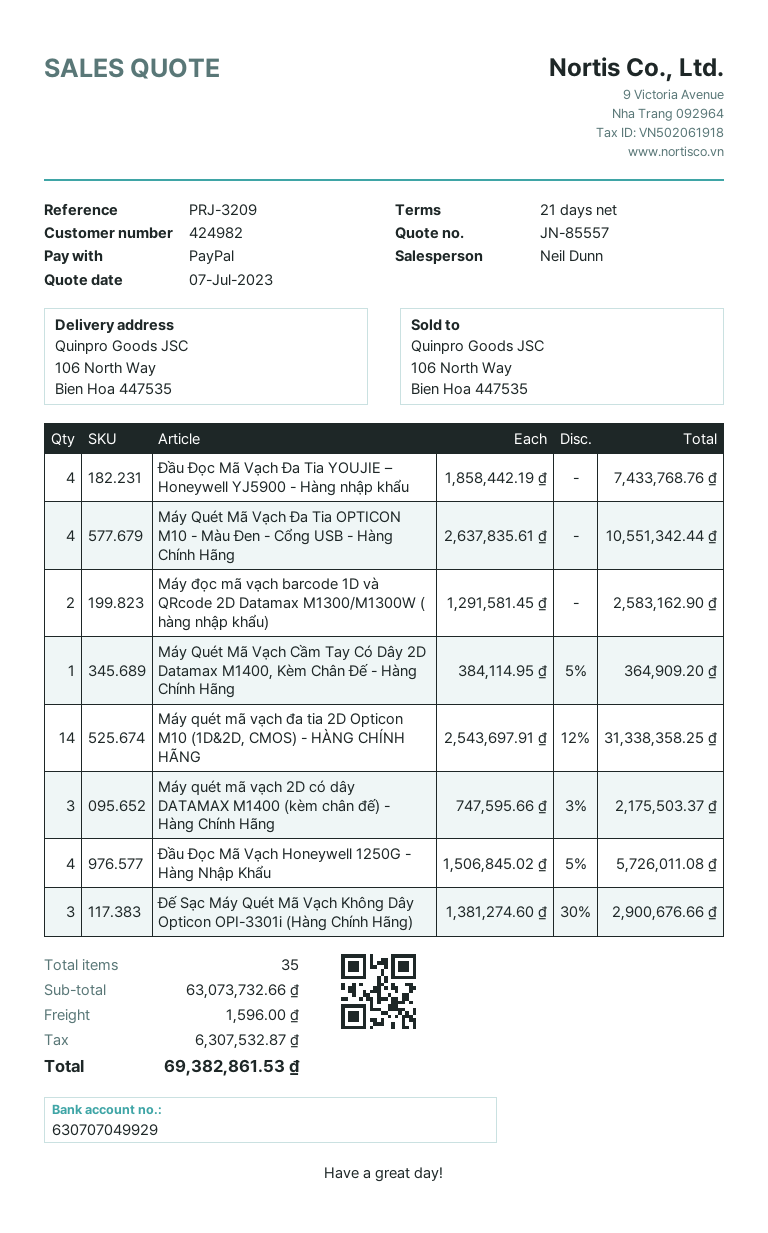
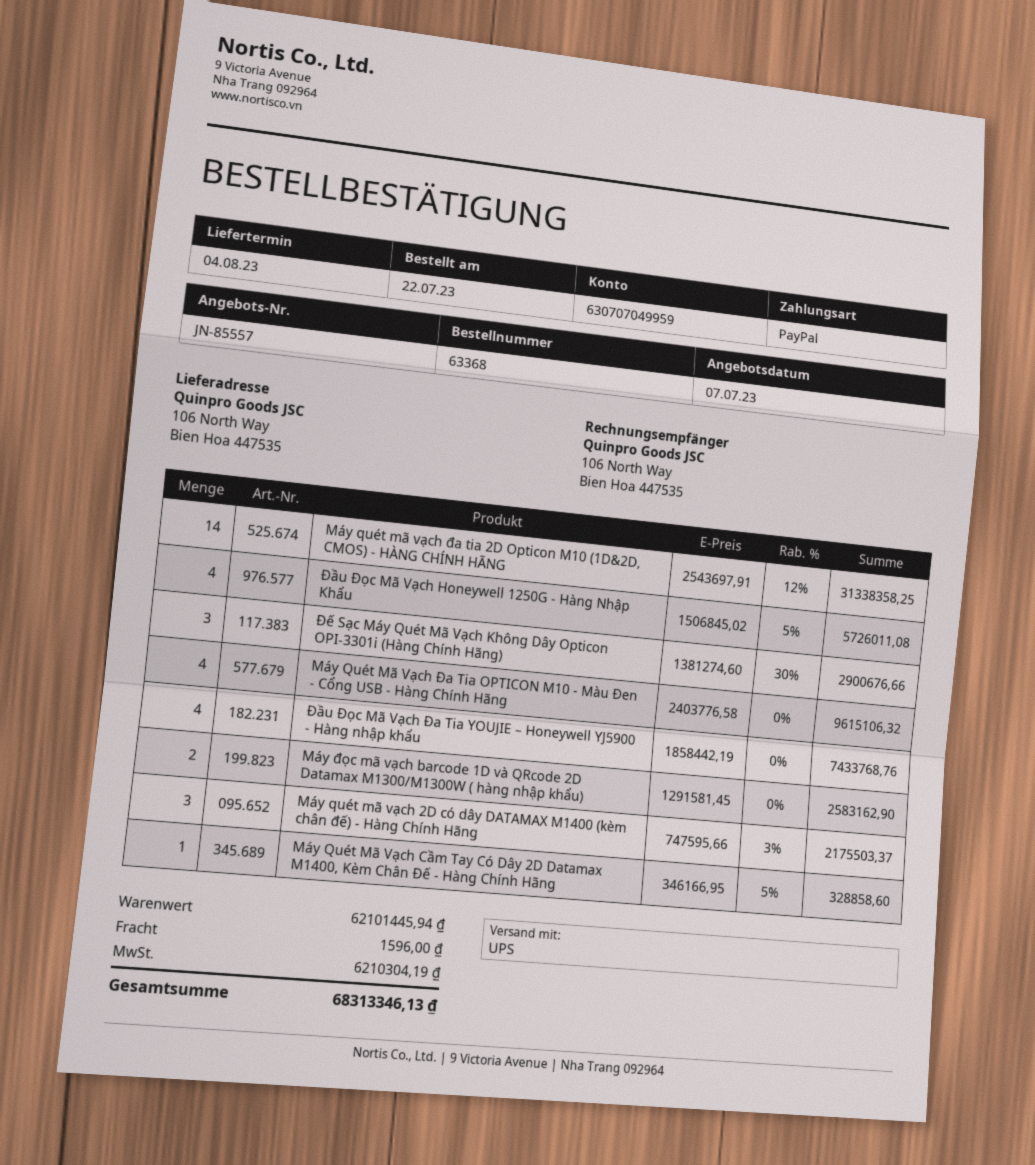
bank account: 630707049929 -> 630707049959
Máy Quét Mã Vạch Đa Tia OPTICON M10 - Màu Đen - Cổng USB - Hàng Chính Hãng: 4 x 2637835.61 = 10551342.44 -> 4 x 2403776.58 = 9615106.32
Máy Quét Mã Vạch Cầm Tay Có Dây 2D Datamax M1400, Kèm Chân Đế - Hàng Chính Hãng: 1 x 384114.95 - 5% = 364909.20 -> 1 x 346166.95 - 5% = 328858.60
subtotal: 63073732.66 -> 62101445.94
tax: 6307532.87 -> 6210304.19
total: 69382861.53 -> 68313346.13

